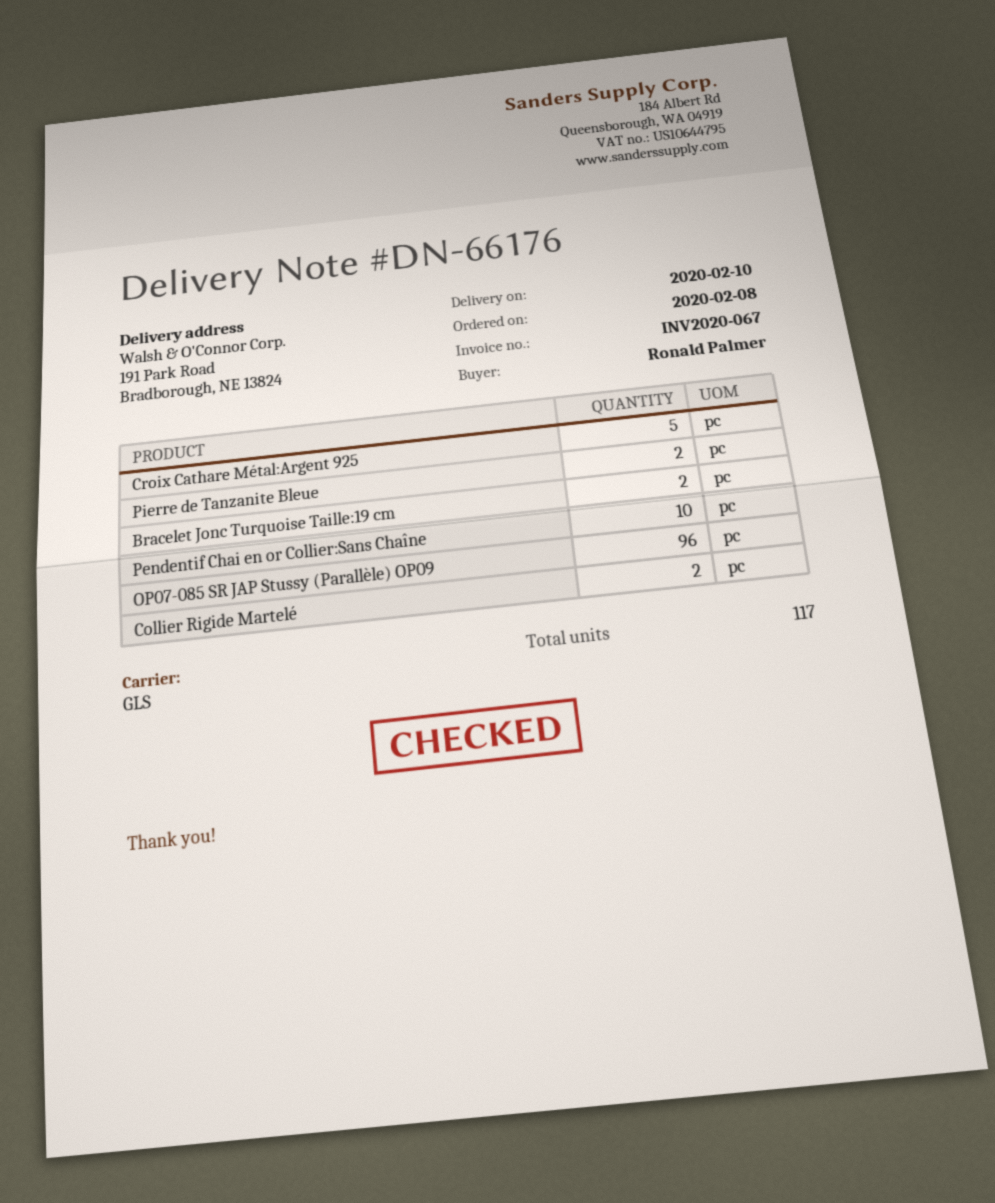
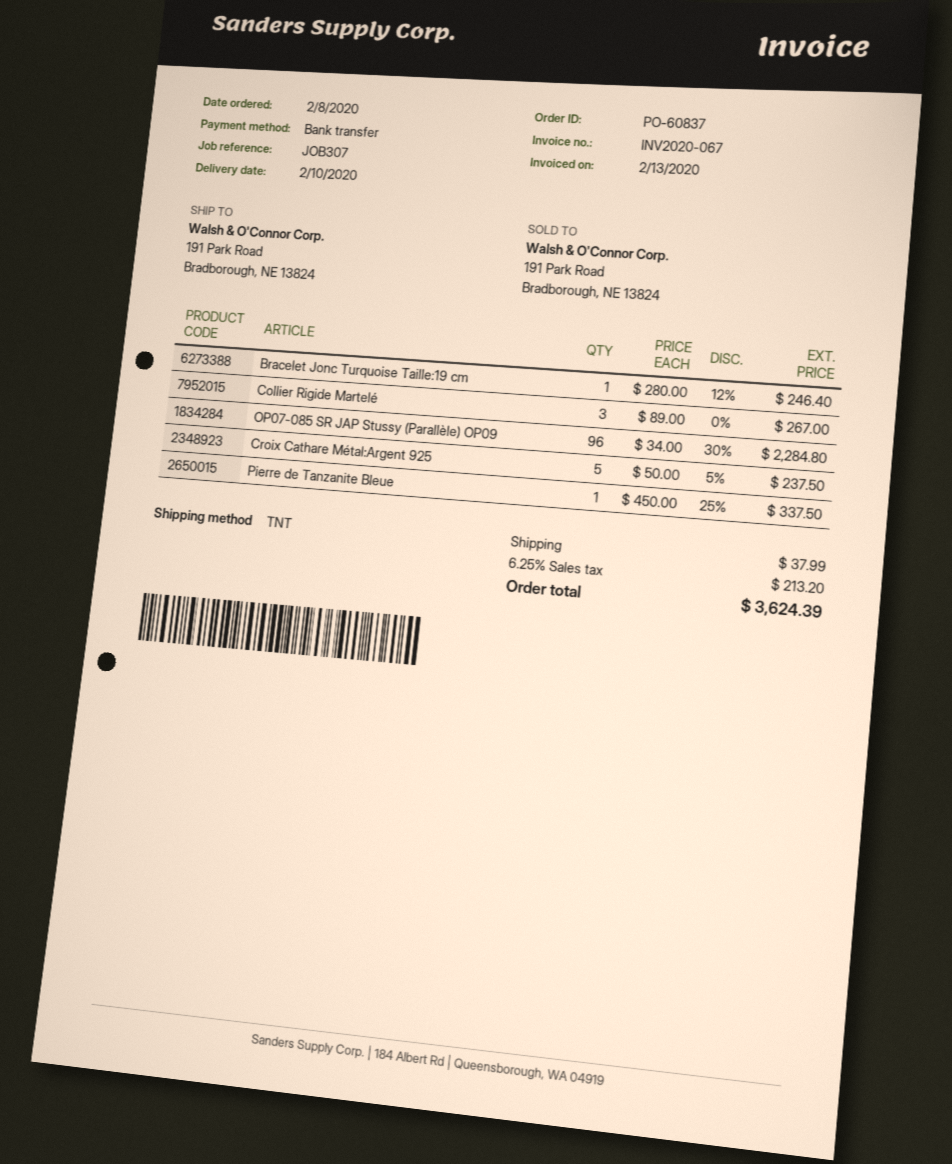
shipping method: GLS -> TNT
Pierre de Tanzanite Bleue: 2 -> 1
Bracelet Jonc Turquoise Taille:19 cm: 2 -> 1
Pendentif Chai en or Collier:Sans Chaîne: 10 -> none
Collier Rigide Martelé: 2 -> 3

